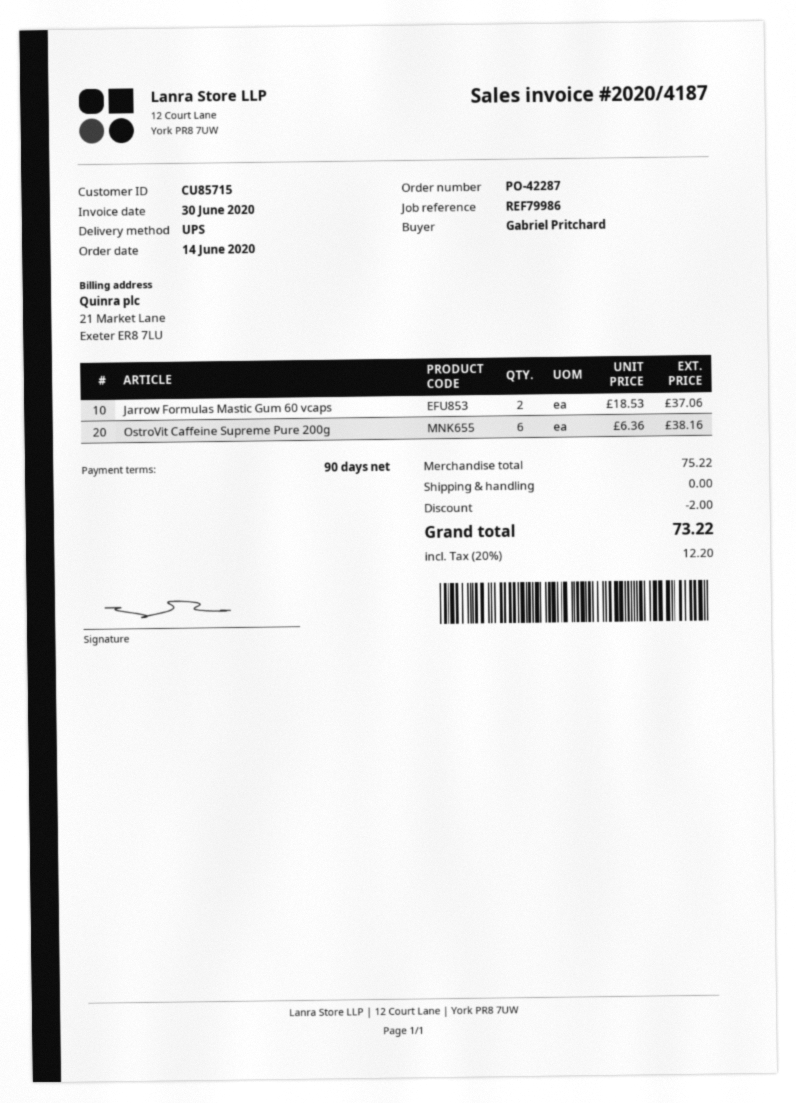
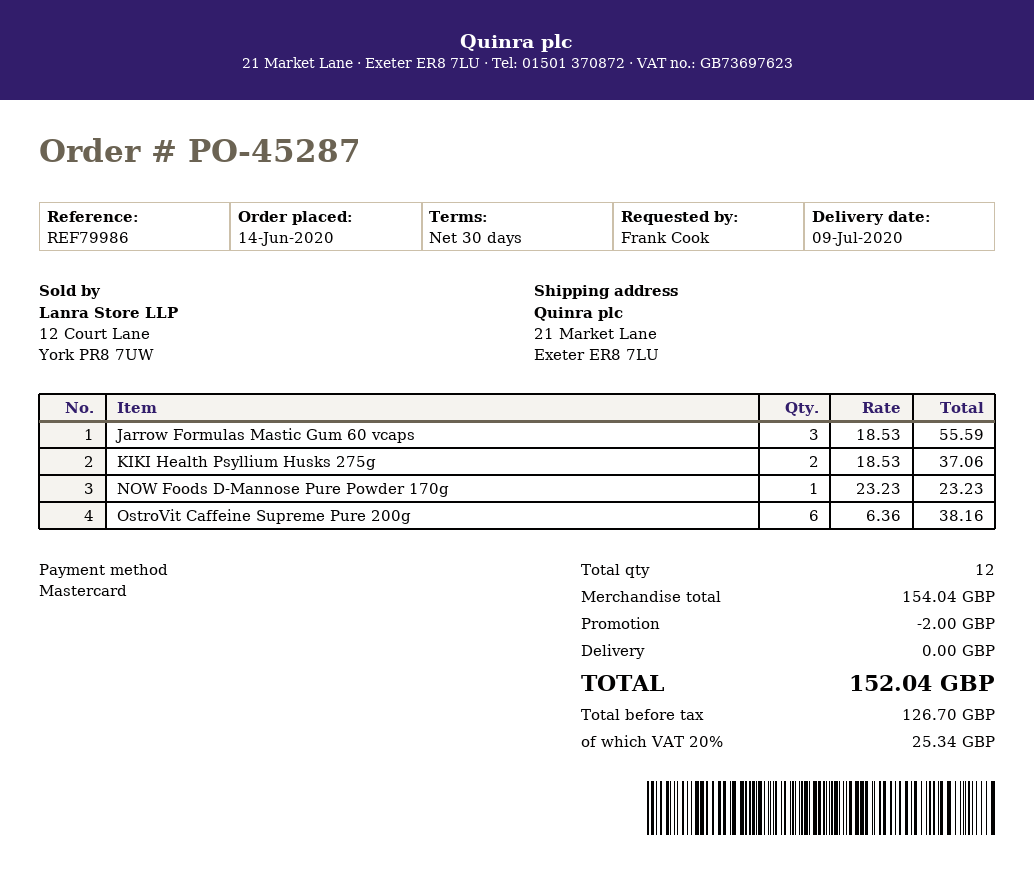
order number: PO-42287 -> PO-45287
payment terms: 90 days -> 30 days
ordered by: Gabriel Pritchard -> Frank Cook
Jarrow Formulas Mastic Gum 60 vcaps: 2 x 18.53 = 37.06 -> 3 x 18.53 = 55.59
KIKI Health Psyllium Husks 275g: none -> 2 x 18.53 = 37.06
NOW Foods D-Mannose Pure Powder 170g: none -> 1 x 23.23 = 23.23
subtotal: 75.22 -> 154.04
tax: 20% = 12.20 -> 20% = 25.34
total: 73.22 -> 152.04

